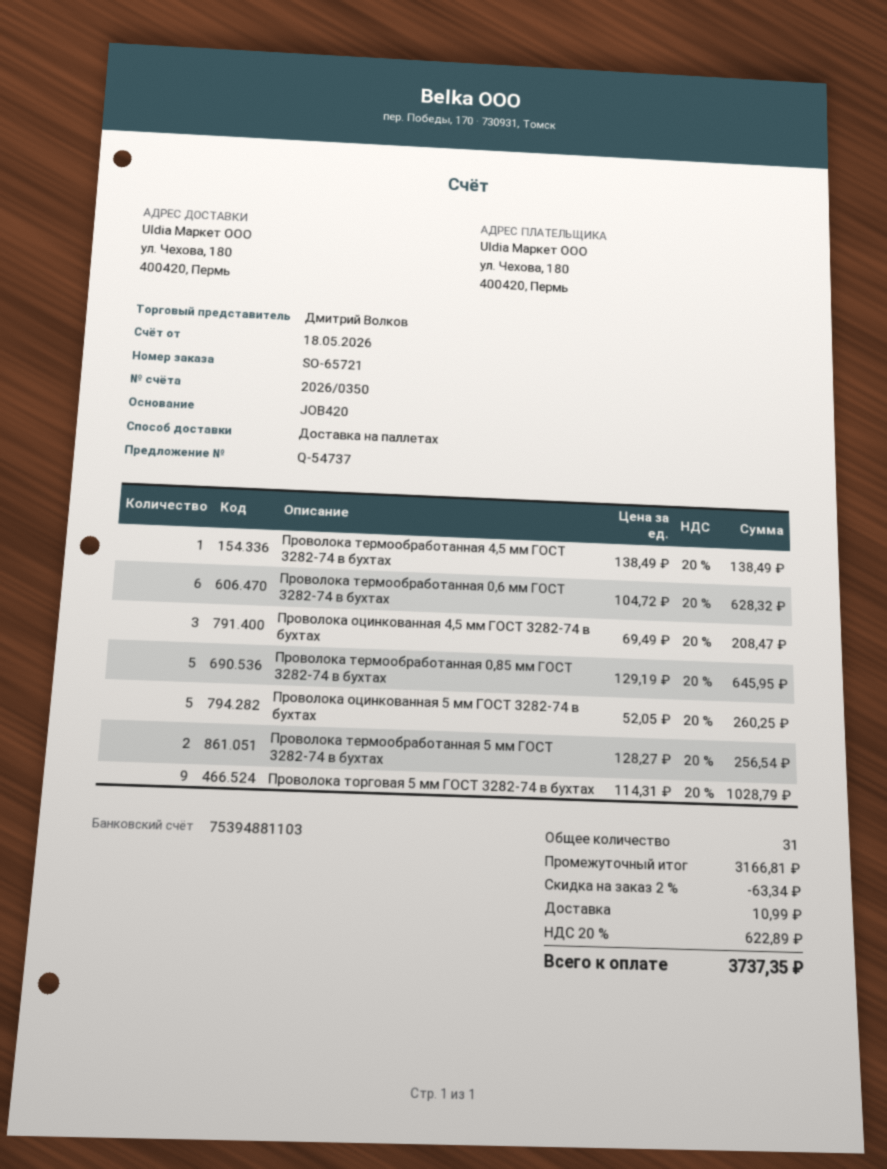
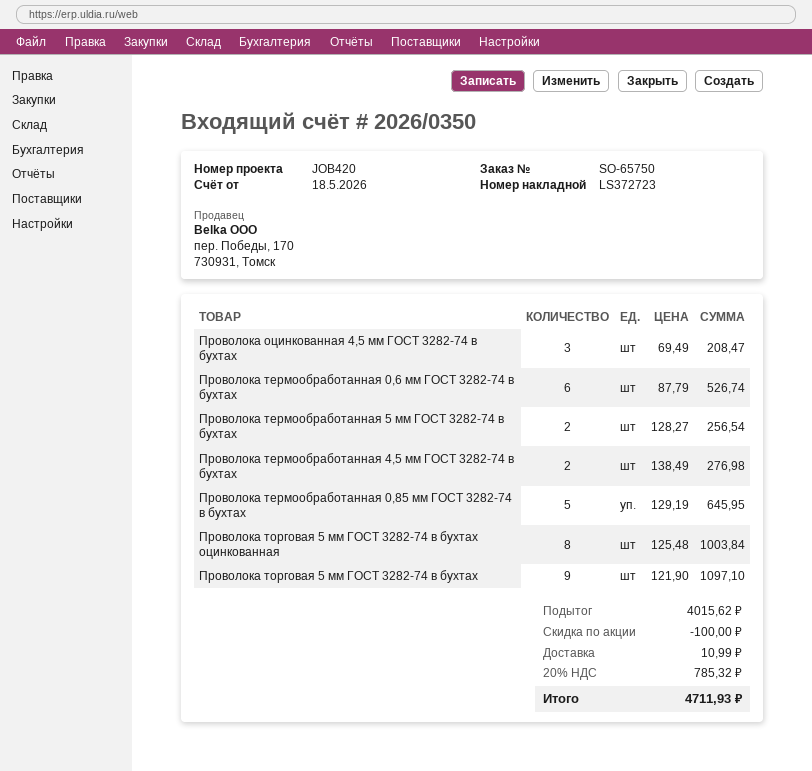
order number: SO-65721 -> SO-65750
Проволока термообработанная 4,5 мм ГОСТ 3282-74 в бухтах: 1 x 138.49 = 138.49 -> 2 x 138.49 = 276.98
Проволока термообработанная 0,6 мм ГОСТ 3282-74 в бухтах: 6 x 104.72 = 628.32 -> 6 x 87.79 = 526.74
Проволока оцинкованная 5 мм ГОСТ 3282-74 в бухтах: 5 x 52.05 = 260.25 -> none
Проволока торговая 5 мм ГОСТ 3282-74 в бухтах: 9 x 114.31 = 1028.79 -> 9 x 121.90 = 1097.10
Проволока торговая 5 мм ГОСТ 3282-74 в бухтах оцинкованная: none -> 8 x 125.48 = 1003.84
subtotal: 3166.81 -> 4015.62
discount: 63.34 -> 100.00
tax: 20% = 622.89 -> 20% = 785.32
total: 3737.35 -> 4711.93

